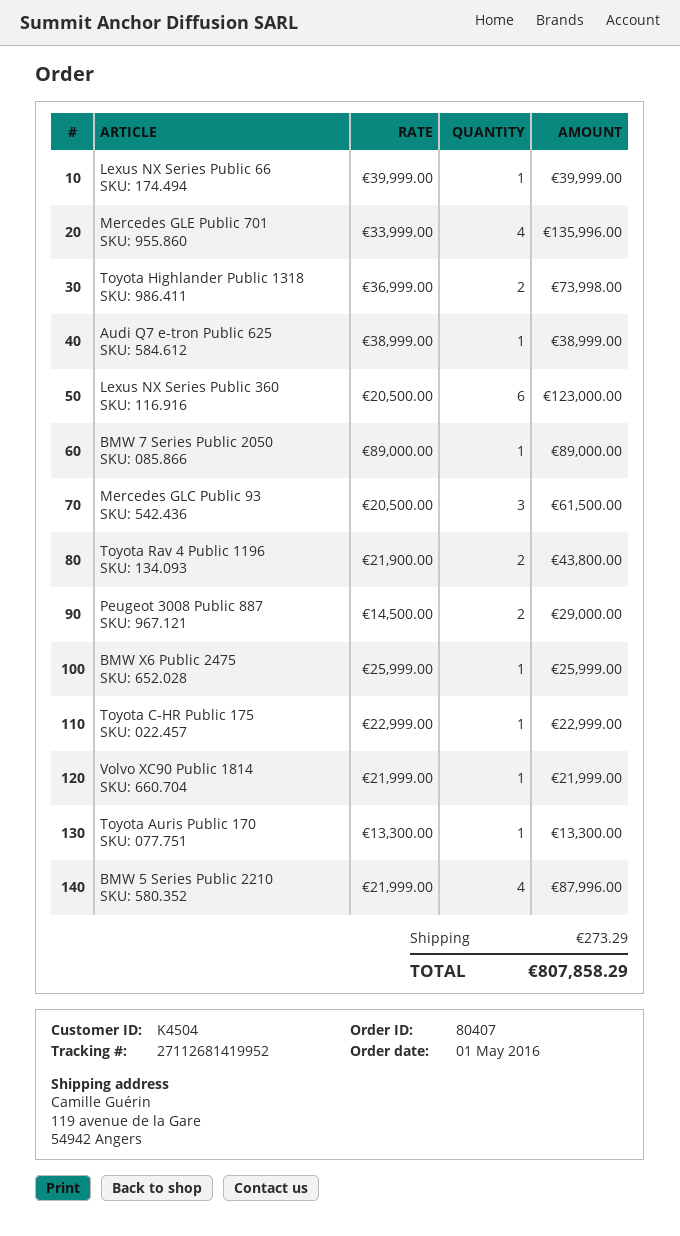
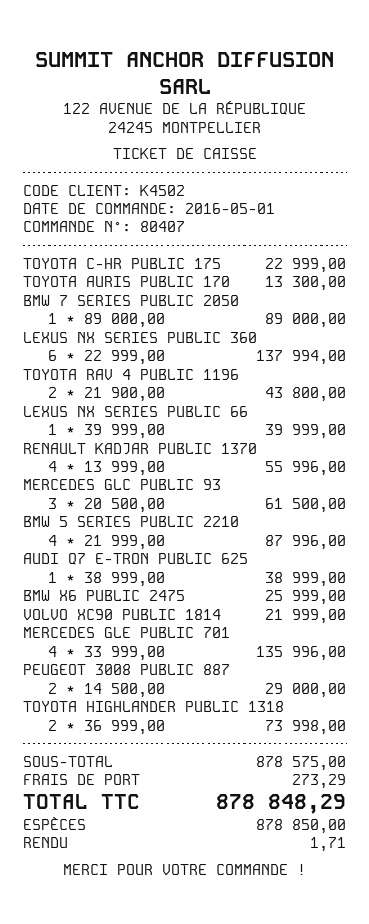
customer number: K4504 -> K4502
Lexus NX Series Public 360: 6 x 20500.00 = 123000.00 -> 6 x 22999.00 = 137994.00
RENAULT KADJAR PUBLIC 1370: none -> 4 x 13999.00 = 55996.00
total: 807858.29 -> 878848.29

